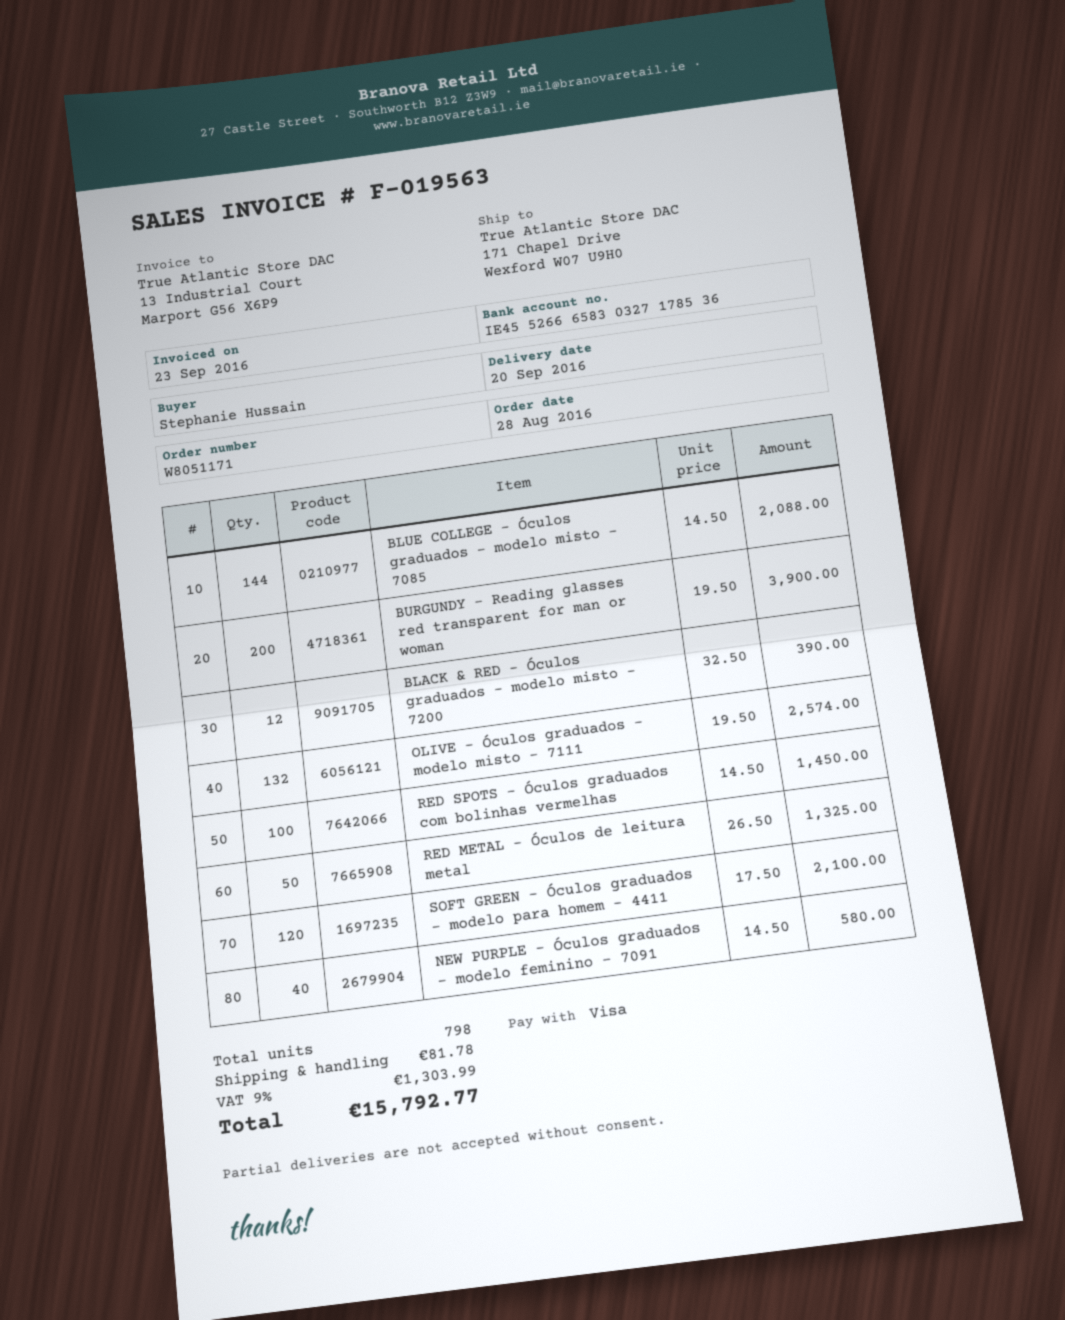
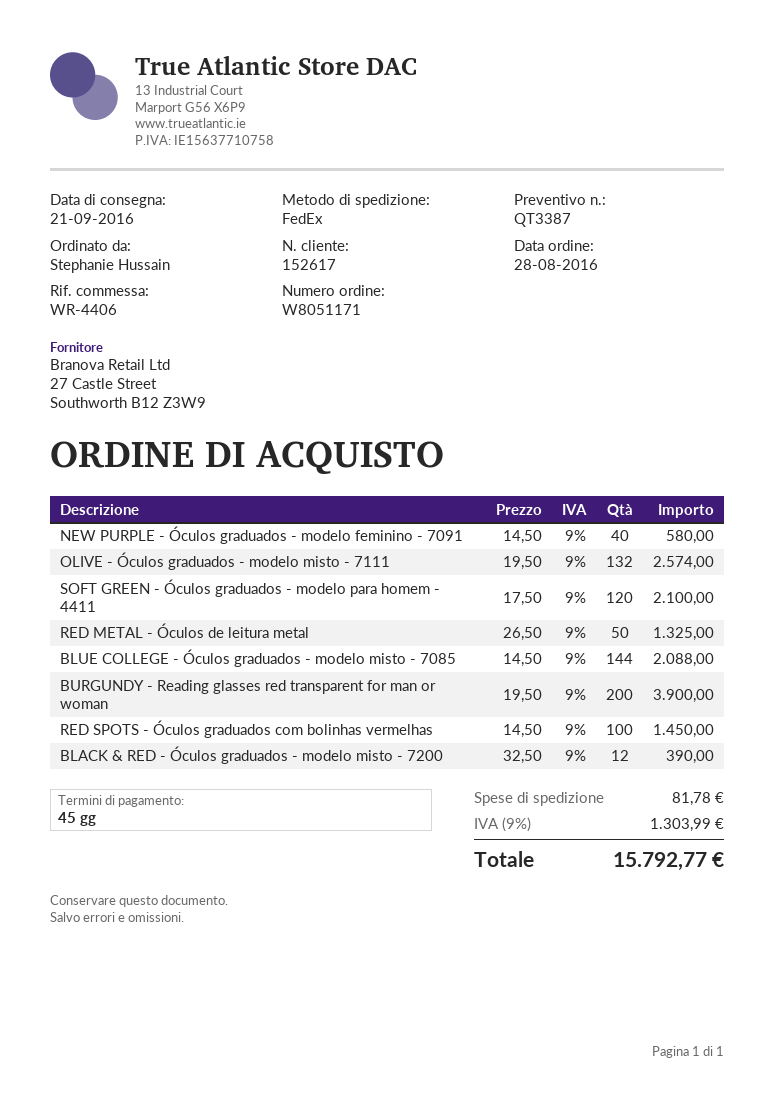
delivery date: 2016-09-20 -> 2016-09-21

